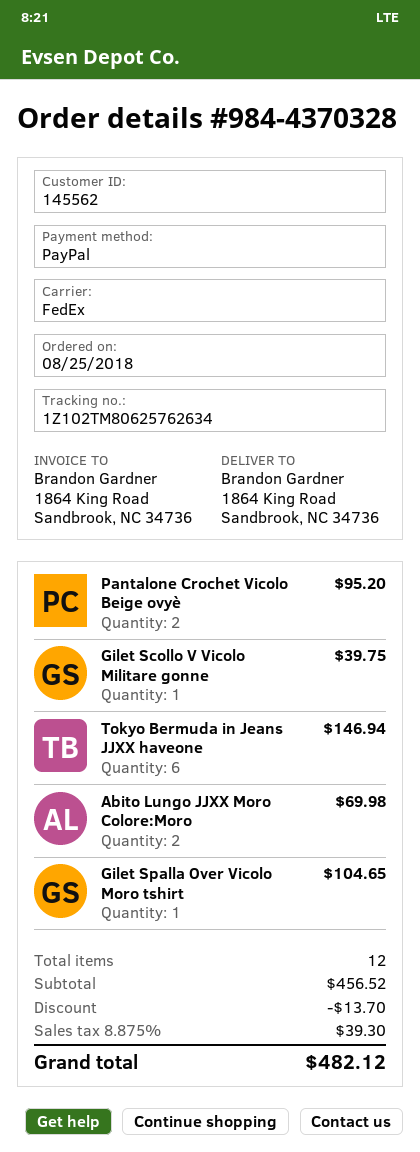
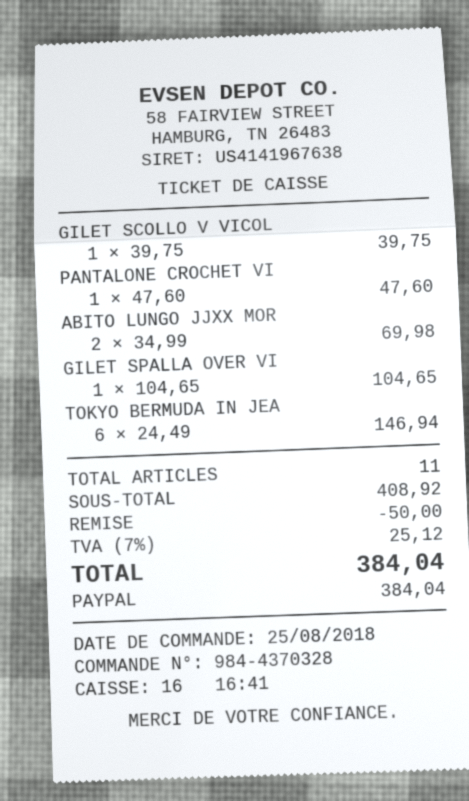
Pantalone Crochet Vicolo Beige ovyè: 2 for 95.20 -> 1 for 47.60
total quantity: 12 -> 11
subtotal: 456.52 -> 408.92
discount: 13.70 -> 50.00
tax: 8.875% = 39.30 -> 7% = 25.12
total: 482.12 -> 384.04

